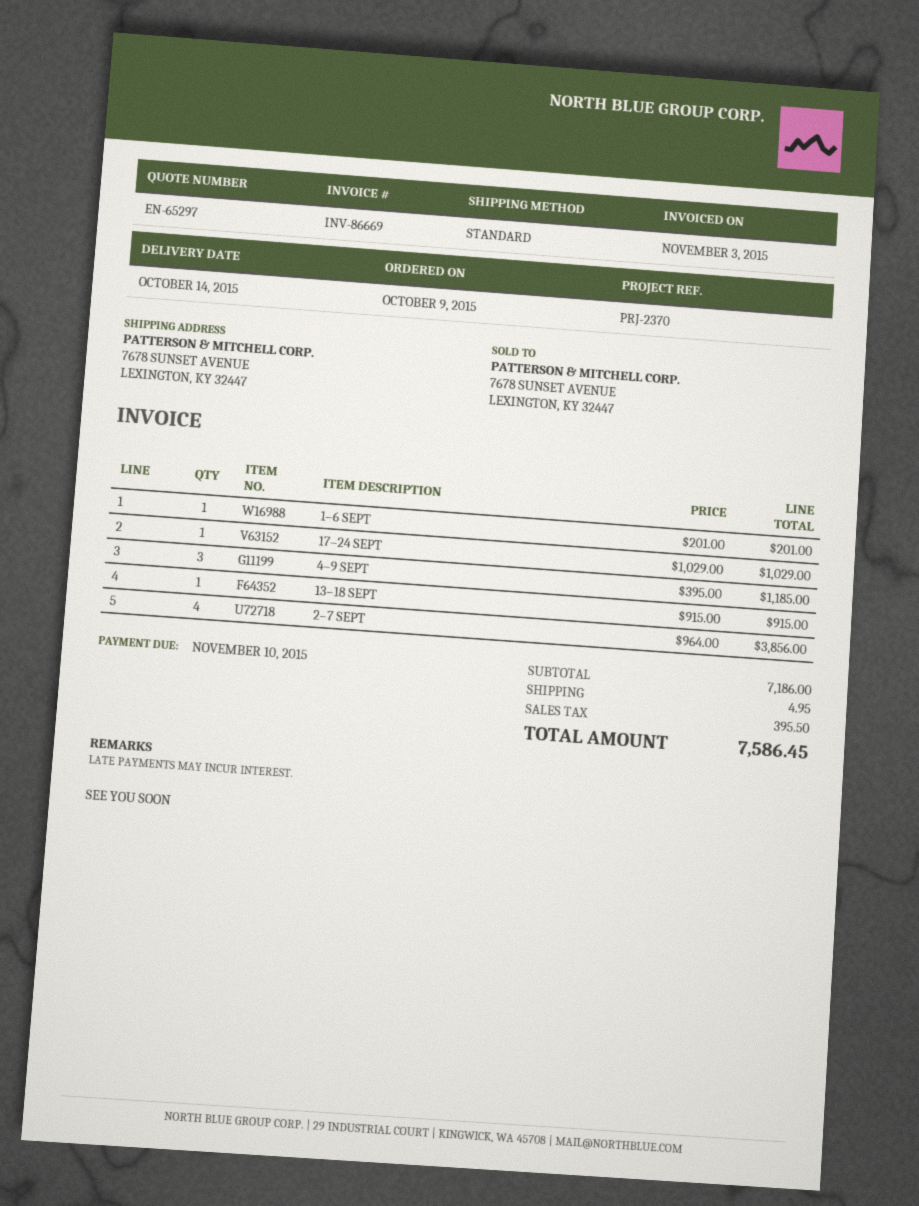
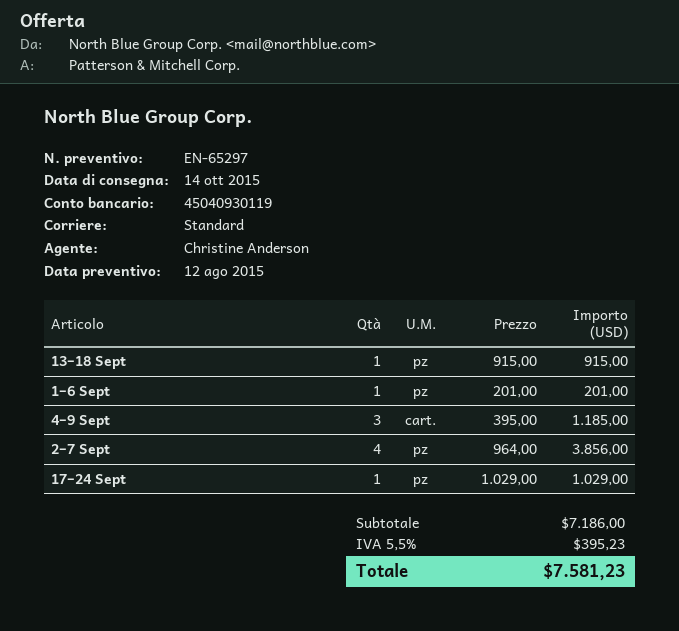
shipping: 4.95 -> none
tax: 395.50 -> 395.23
total: 7586.45 -> 7581.23

